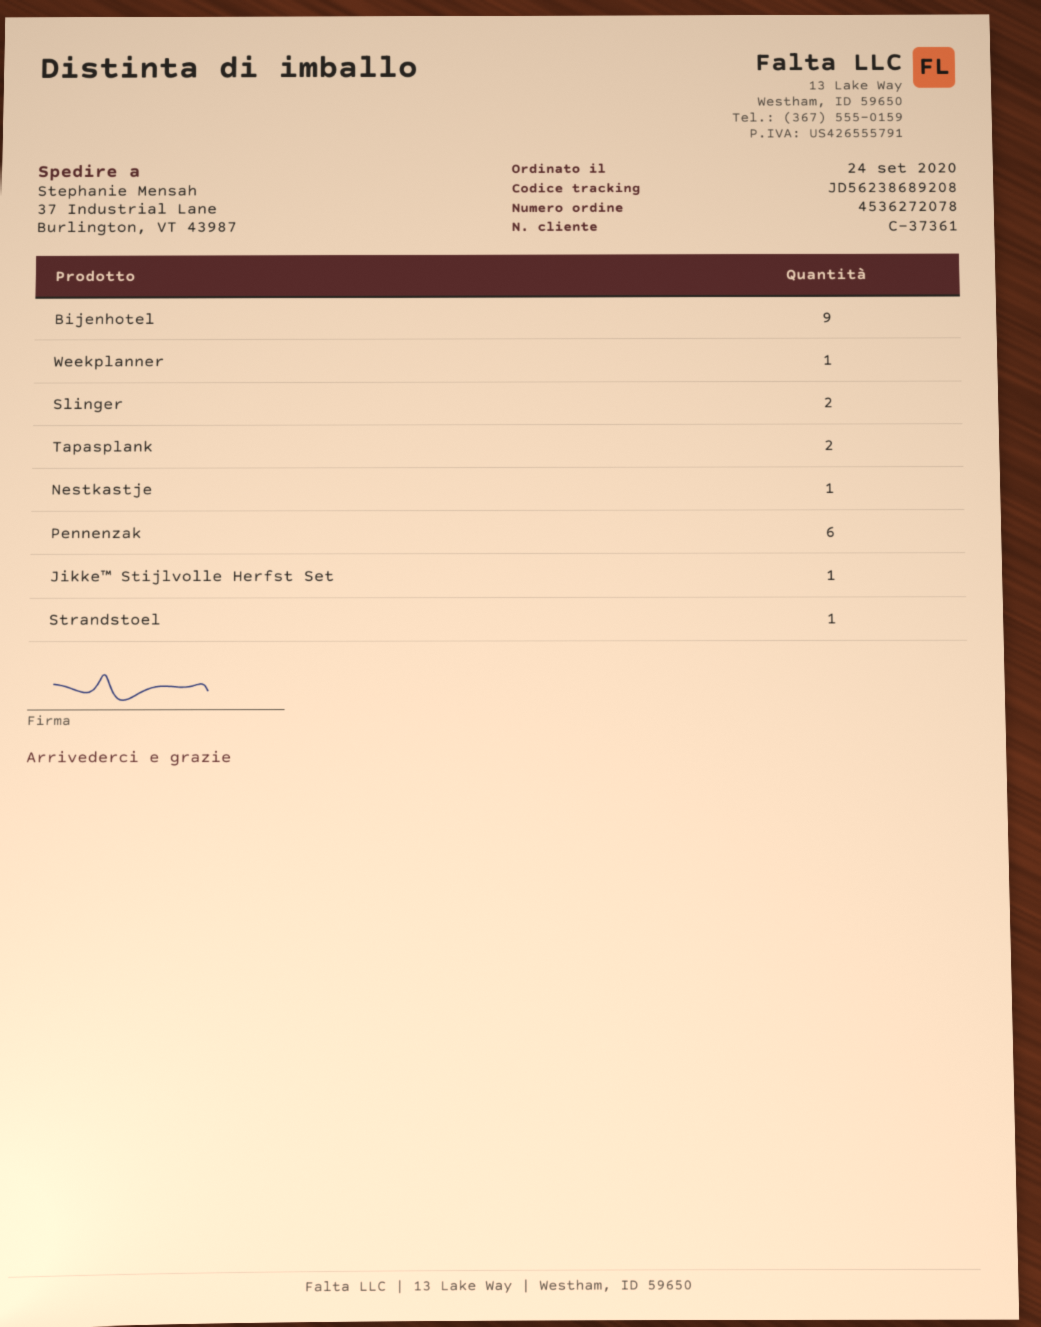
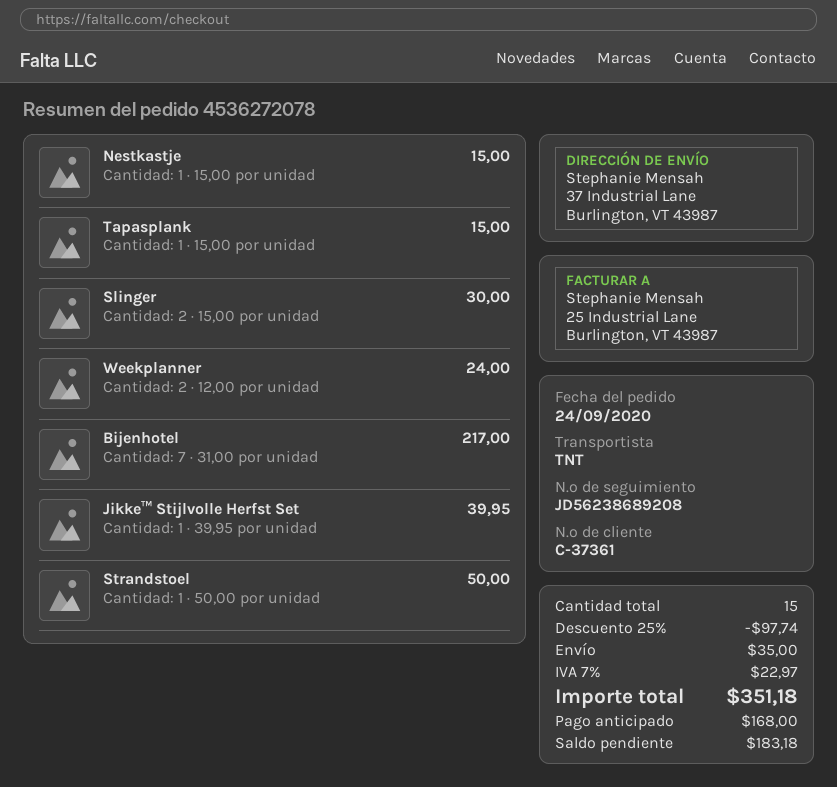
Bijenhotel: 9 -> 7
Weekplanner: 1 -> 2
Tapasplank: 2 -> 1
Pennenzak: 6 -> none

